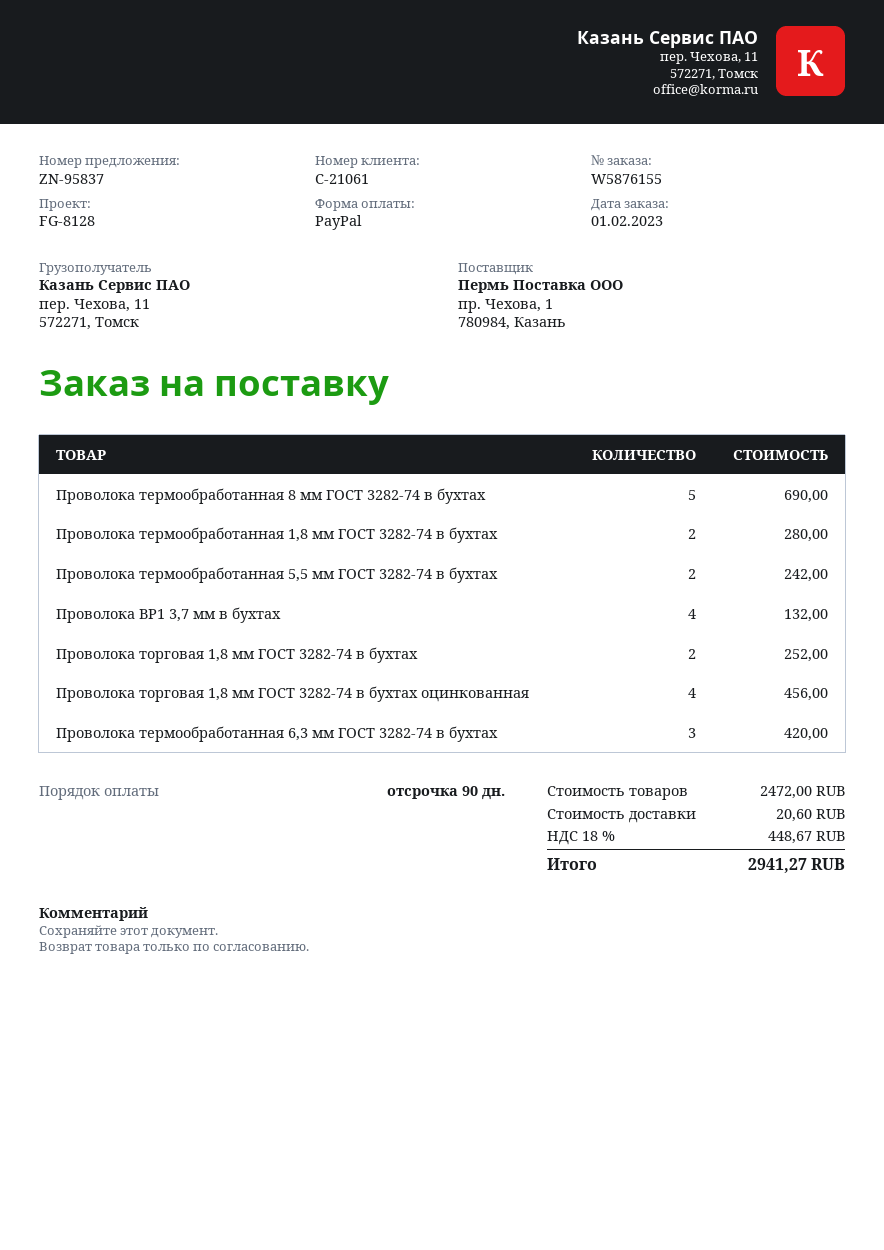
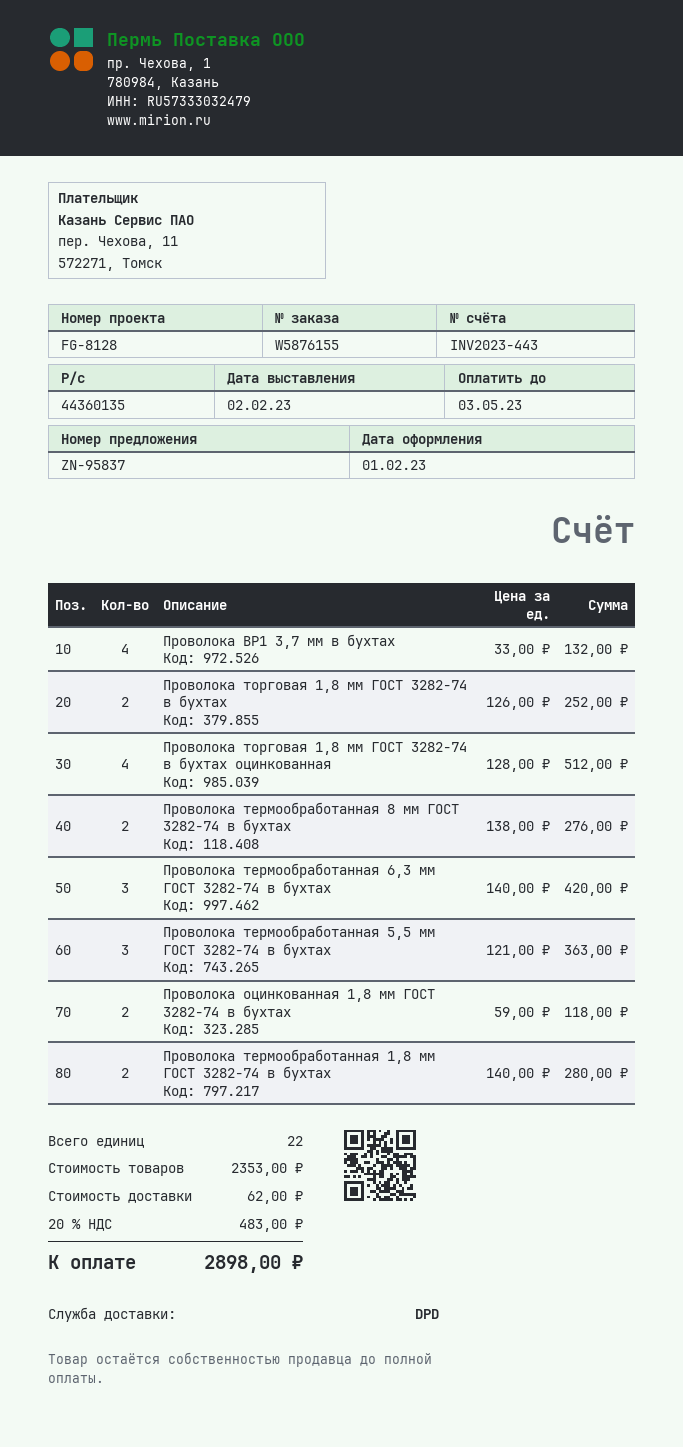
Проволока термообработанная 8 мм ГОСТ 3282-74 в бухтах: 5 for 690.00 -> 2 for 276.00
Проволока термообработанная 5,5 мм ГОСТ 3282-74 в бухтах: 2 for 242.00 -> 3 for 363.00
Проволока торговая 1,8 мм ГОСТ 3282-74 в бухтах оцинкованная: 4 for 456.00 -> 4 for 512.00
Проволока оцинкованная 1,8 мм ГОСТ 3282-74 в бухтах: none -> 2 for 118.00
subtotal: 2472.00 -> 2353.00
shipping: 20.60 -> 62.00
tax: 18% = 448.67 -> 20% = 483.00
total: 2941.27 -> 2898.00

